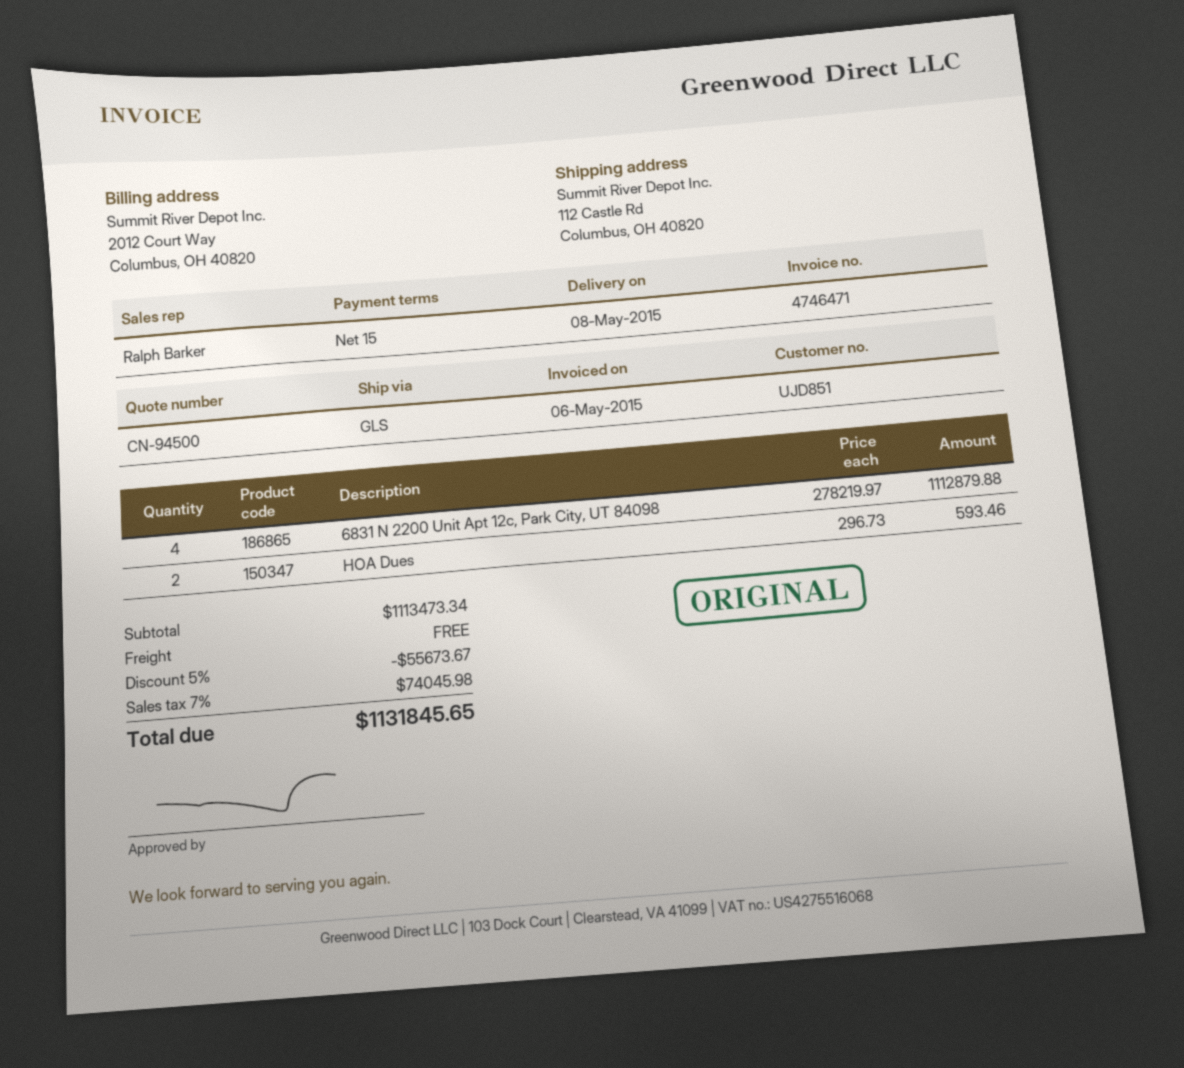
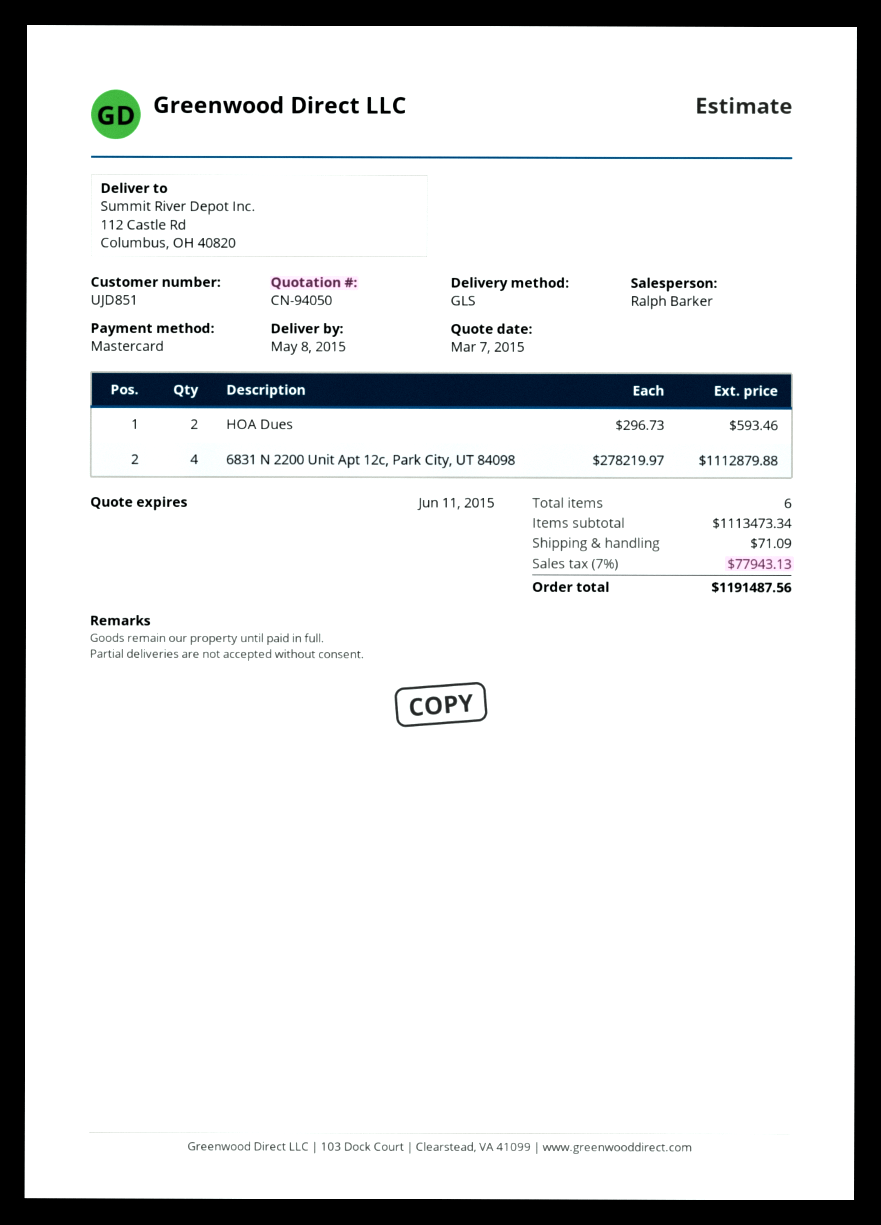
quote number: CN-94500 -> CN-94050
discount: 5% = 55673.67 -> none
shipping: 0.00 -> 71.09
tax: 7% = 74045.98 -> 7% = 77943.13
total: 1131845.65 -> 1191487.56

